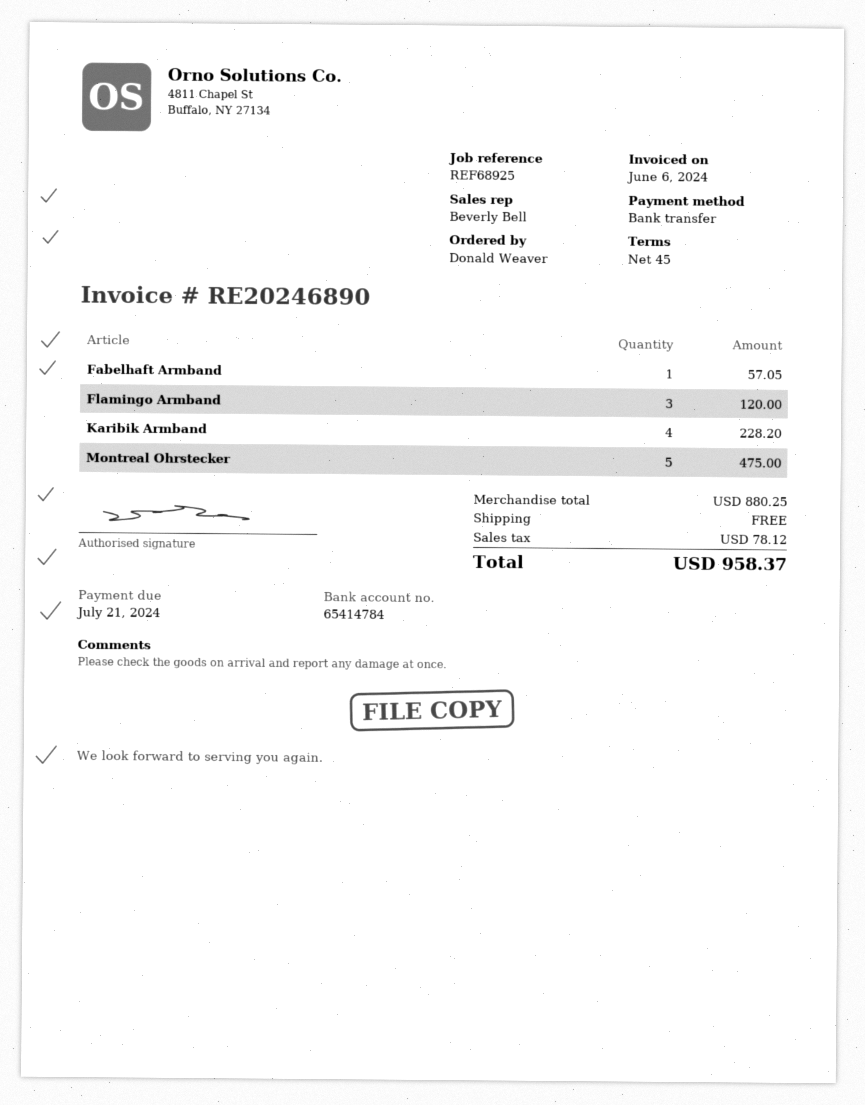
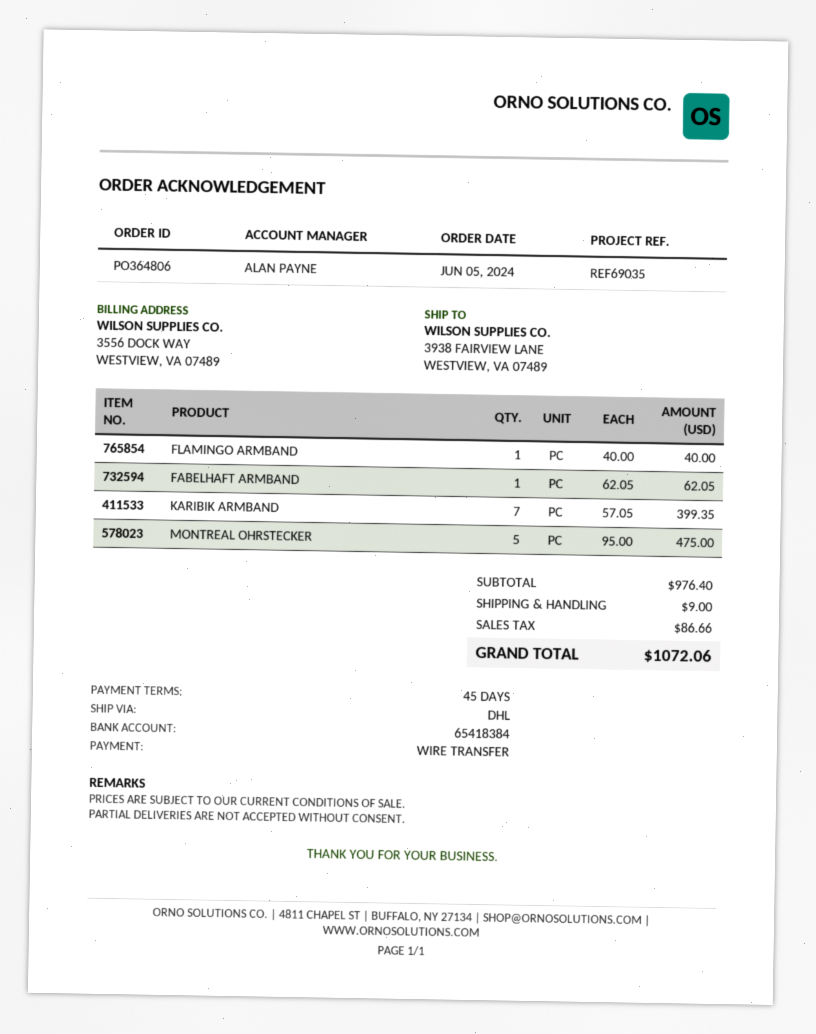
reference: REF68925 -> REF69035
sales rep: Beverly Bell -> ALAN PAYNE
bank account: 65414784 -> 65418384
Fabelhaft Armband: 1 for 57.05 -> 1 for 62.05
Flamingo Armband: 3 for 120.00 -> 1 for 40.00
Karibik Armband: 4 for 228.20 -> 7 for 399.35
subtotal: 880.25 -> 976.40
shipping: 0.00 -> 9.00
tax: 78.12 -> 86.66
total: 958.37 -> 1072.06

